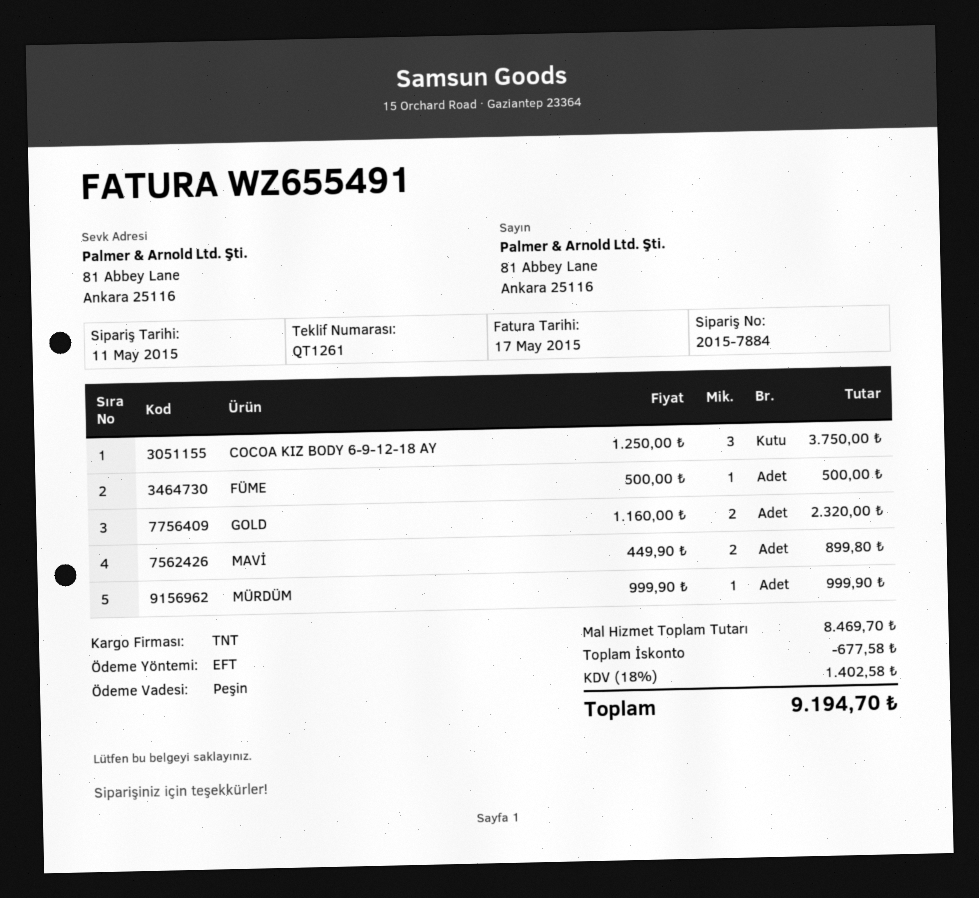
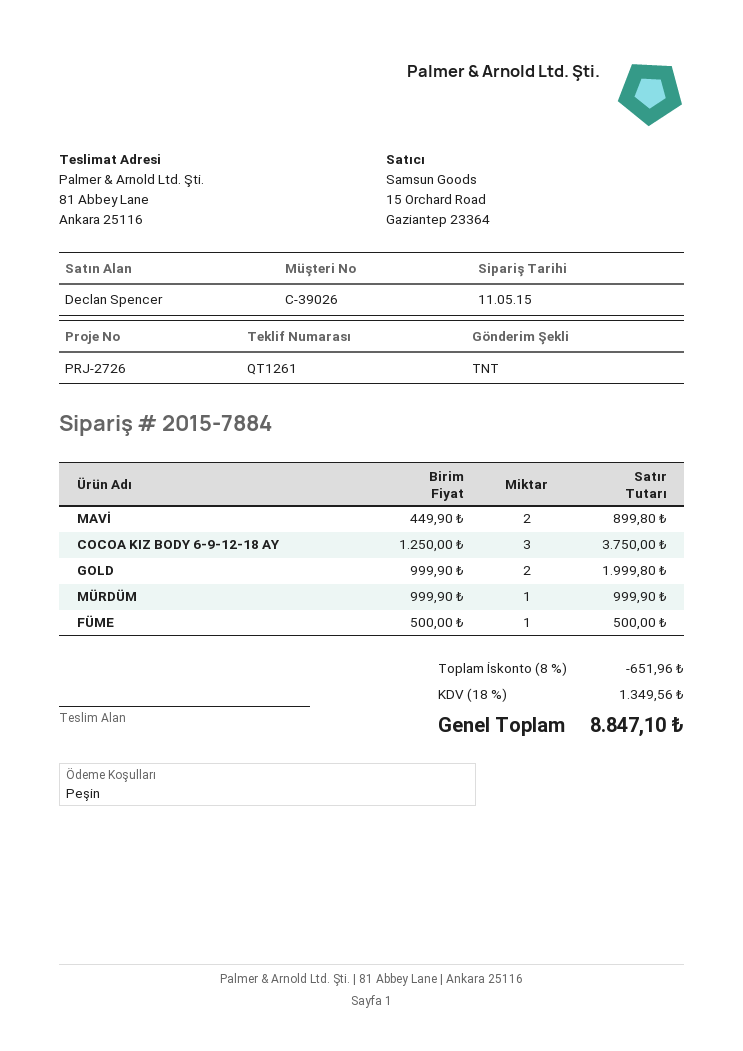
GOLD: 2 x 1160.00 = 2320.00 -> 2 x 999.90 = 1999.80
discount: 677.58 -> 651.96
tax: 18% = 1402.58 -> 18% = 1349.56
total: 9194.70 -> 8847.10

